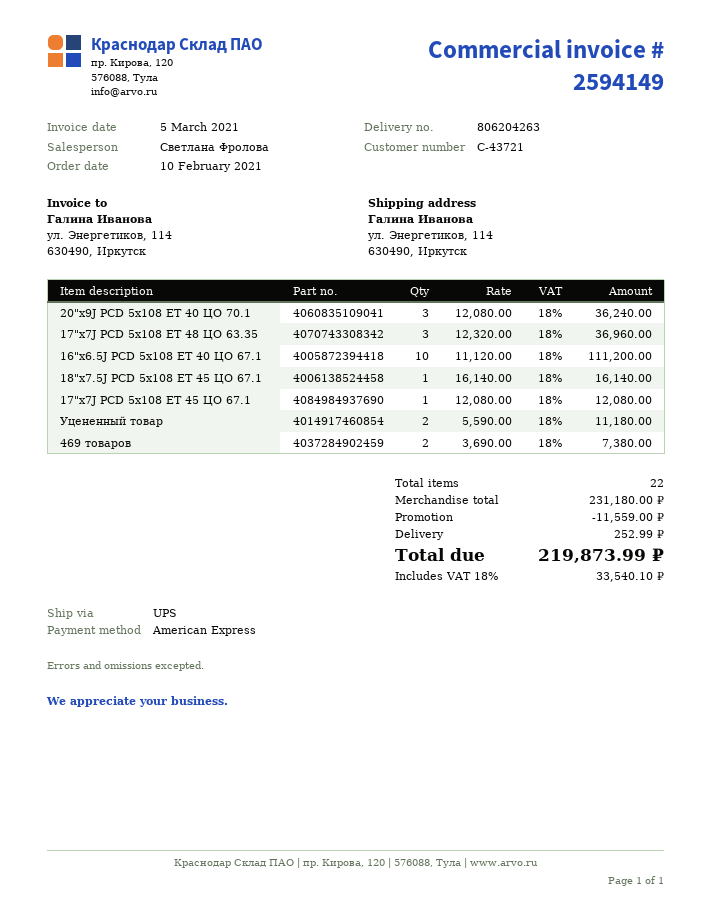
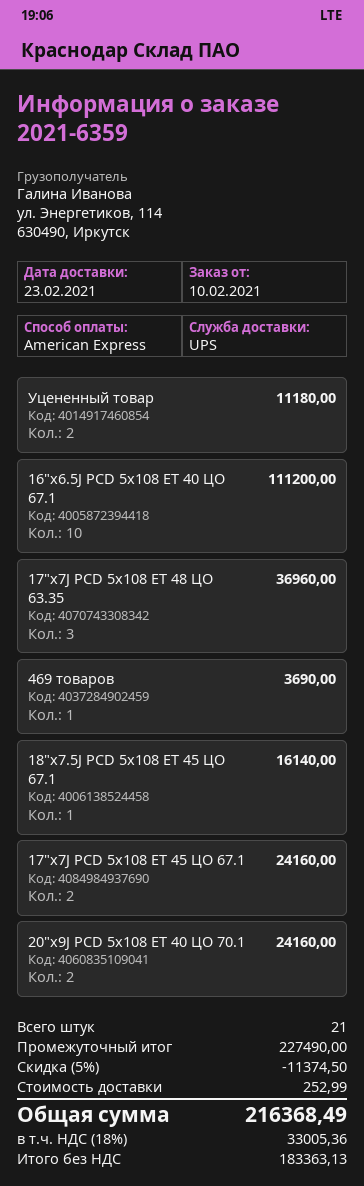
20"x9J PCD 5x108 ЕТ 40 ЦО 70.1: 3 for 36240.00 -> 2 for 24160.00
17"x7J PCD 5x108 ЕТ 45 ЦО 67.1: 1 for 12080.00 -> 2 for 24160.00
469 товаров: 2 for 7380.00 -> 1 for 3690.00
total quantity: 22 -> 21
subtotal: 231180.00 -> 227490.00
discount: 11559.00 -> 11374.50
tax: 18% = 33540.10 -> 18% = 33005.36
total: 219873.99 -> 216368.49

